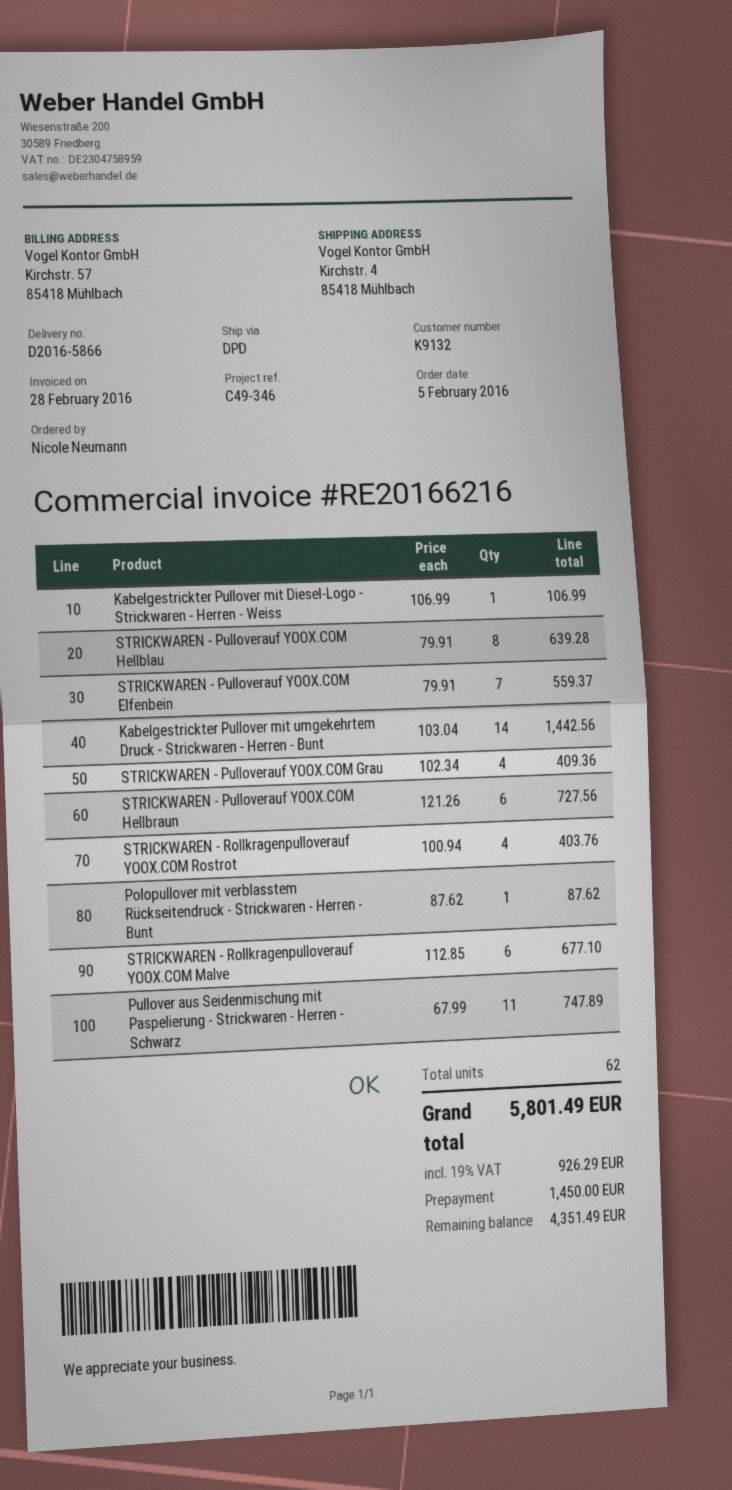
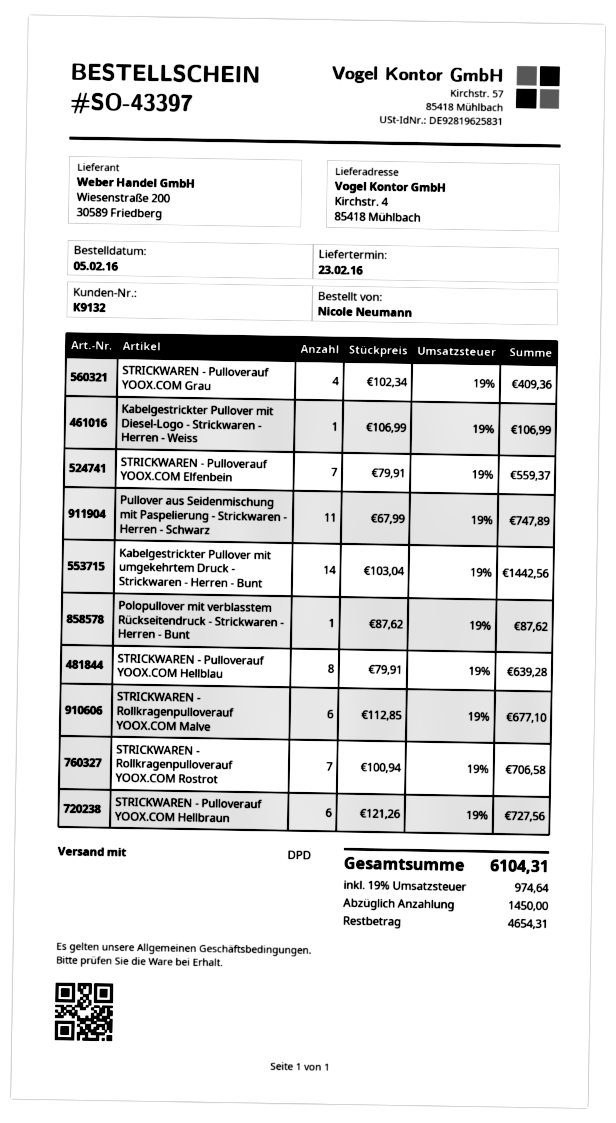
STRICKWAREN - Rollkragenpulloverauf YOOX.COM Rostrot: 4 x 100.94 = 403.76 -> 7 x 100.94 = 706.58
tax: 19% = 926.29 -> 19% = 974.64
total: 5801.49 -> 6104.31
balance: 4351.49 -> 4654.31

